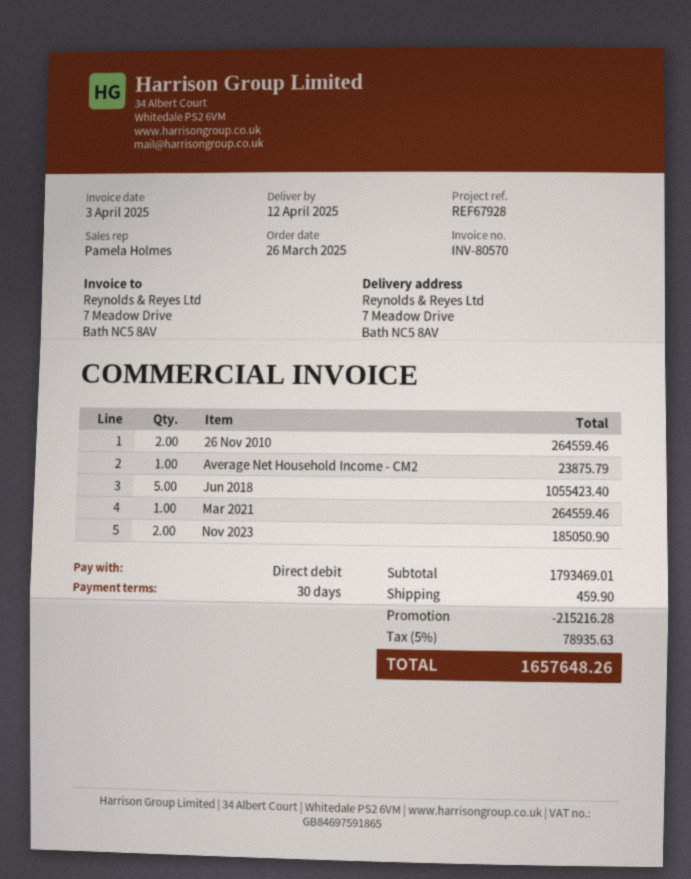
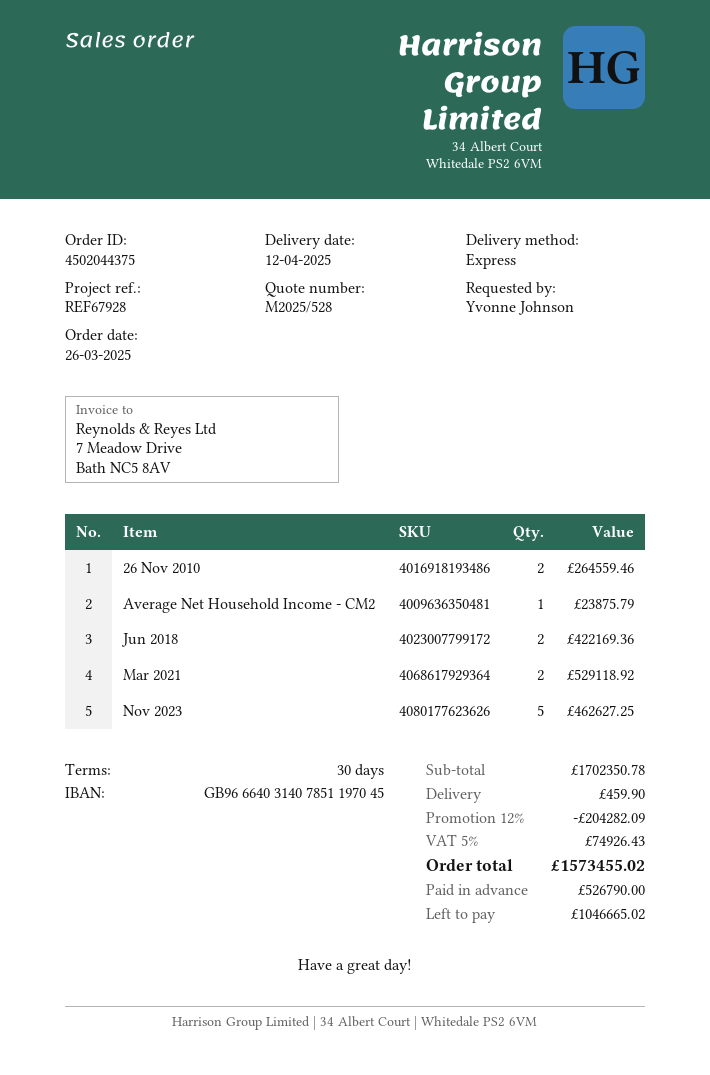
Jun 2018: 5 for 1055423.40 -> 2 for 422169.36
Mar 2021: 1 for 264559.46 -> 2 for 529118.92
Nov 2023: 2 for 185050.90 -> 5 for 462627.25
subtotal: 1793469.01 -> 1702350.78
discount: 215216.28 -> 204282.09
tax: 5% = 78935.63 -> 5% = 74926.43
total: 1657648.26 -> 1573455.02

